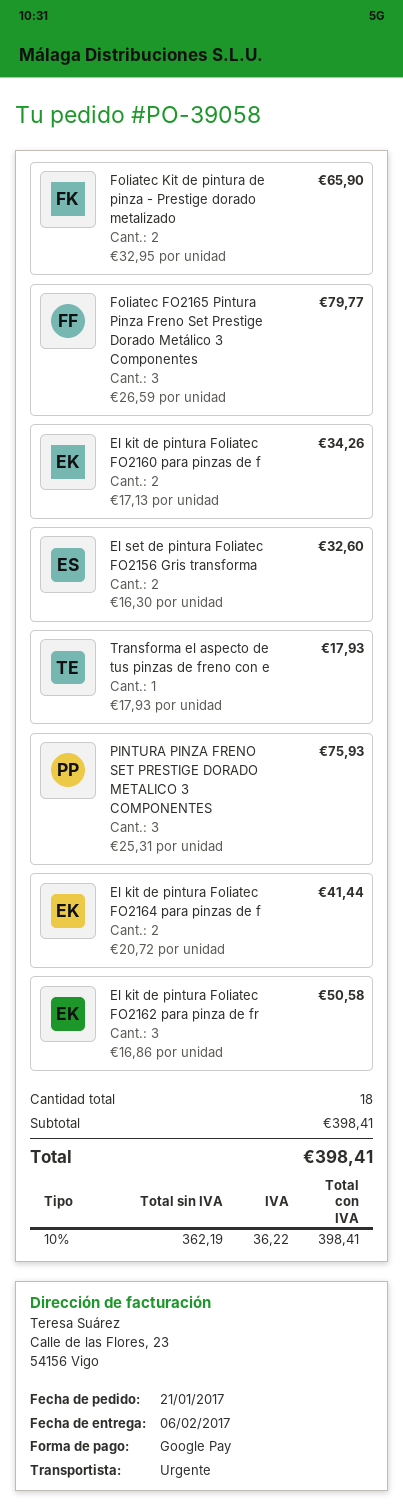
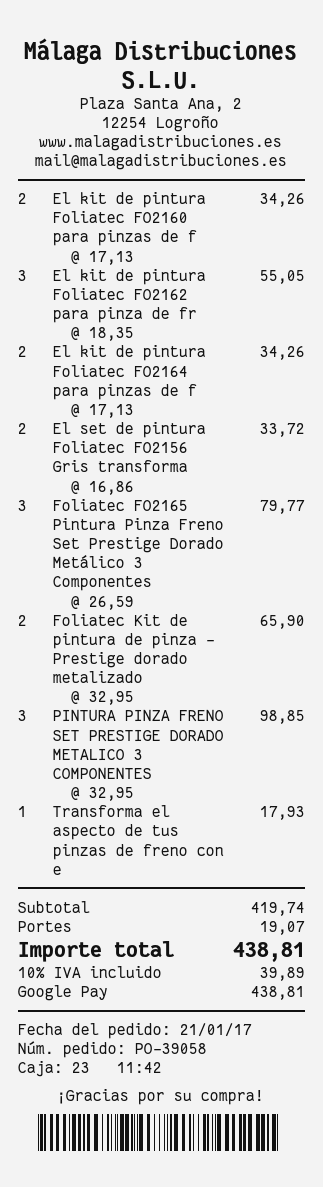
El set de pintura Foliatec FO2156 Gris transforma: 2 x 16.30 = 32.60 -> 2 x 16.86 = 33.72
PINTURA PINZA FRENO SET PRESTIGE DORADO METALICO 3 COMPONENTES: 3 x 25.31 = 75.93 -> 3 x 32.95 = 98.85
El kit de pintura Foliatec FO2164 para pinzas de f: 2 x 20.72 = 41.44 -> 2 x 17.13 = 34.26
El kit de pintura Foliatec FO2162 para pinza de fr: 3 x 16.86 = 50.58 -> 3 x 18.35 = 55.05
subtotal: 398.41 -> 419.74
shipping: none -> 19.07
tax: 10% = 36.22 -> 10% = 39.89
total: 398.41 -> 438.81

